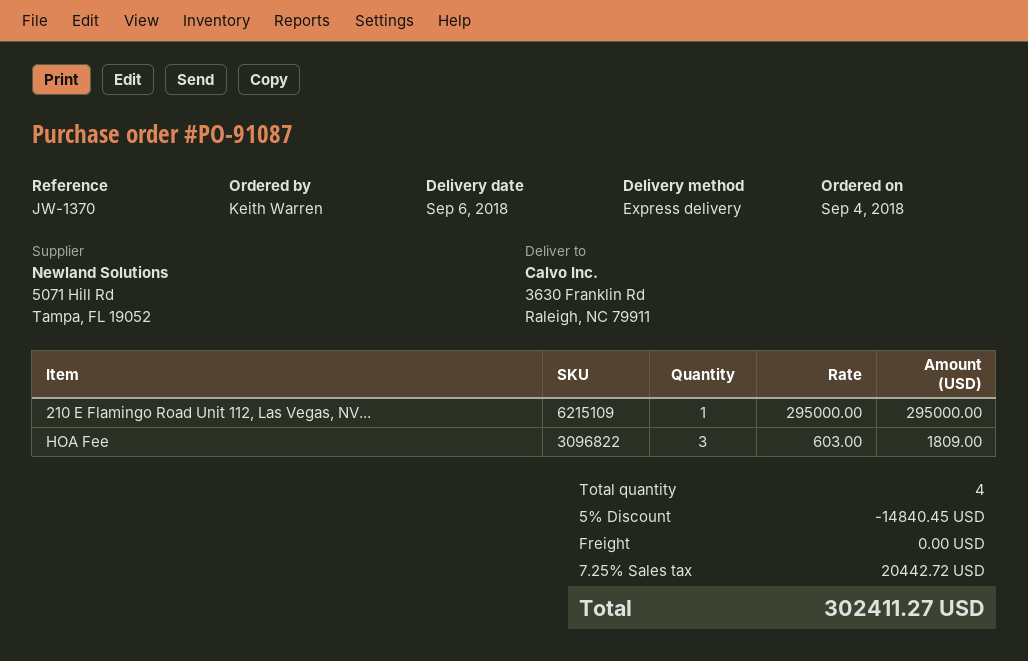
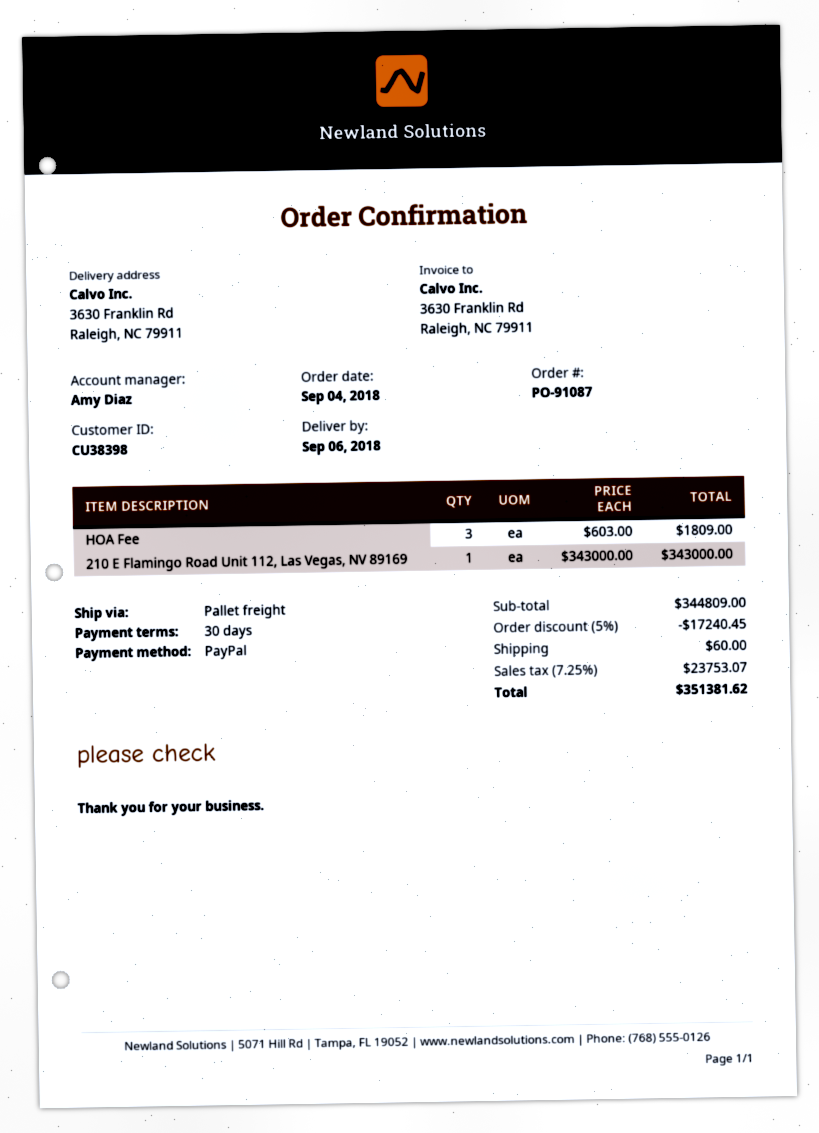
shipping method: express -> pallet freight
210 E Flamingo Road Unit 112, Las Vegas, NV...: 1 x 295000.00 = 295000.00 -> 1 x 343000.00 = 343000.00
discount: 5% = 14840.45 -> 5% = 17240.45
shipping: 0.00 -> 60.00
tax: 7.25% = 20442.72 -> 7.25% = 23753.07
total: 302411.27 -> 351381.62

